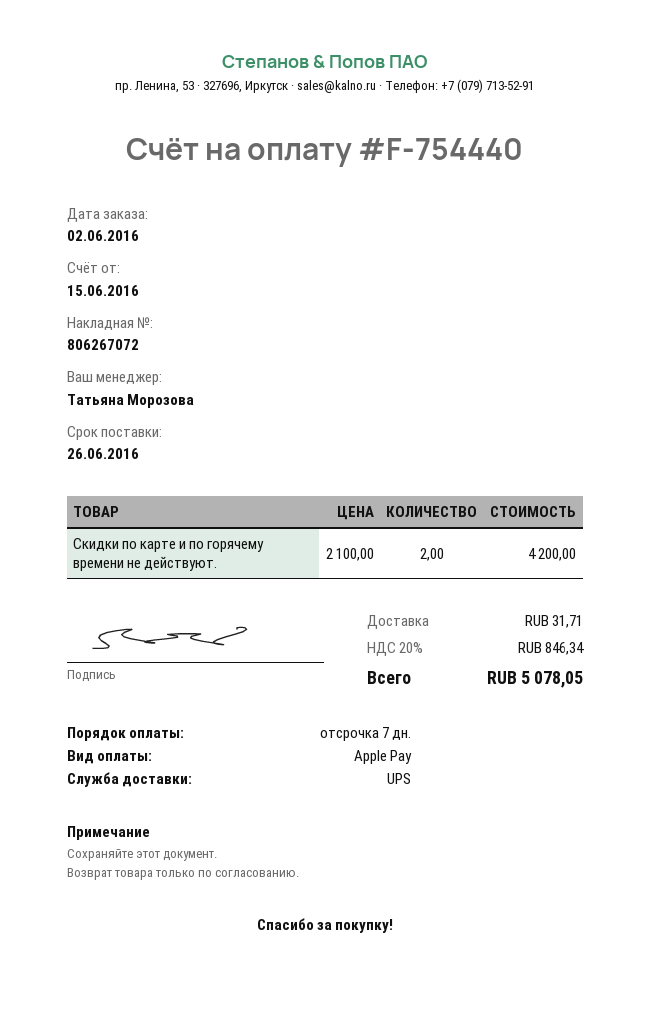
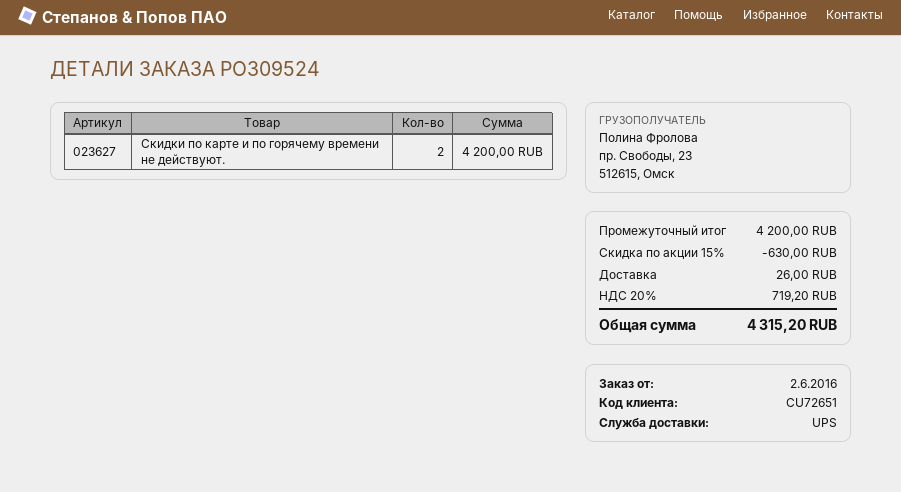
discount: none -> 15% = 630.00
shipping: 31.71 -> 26.00
tax: 20% = 846.34 -> 20% = 719.20
total: 5078.05 -> 4315.20

